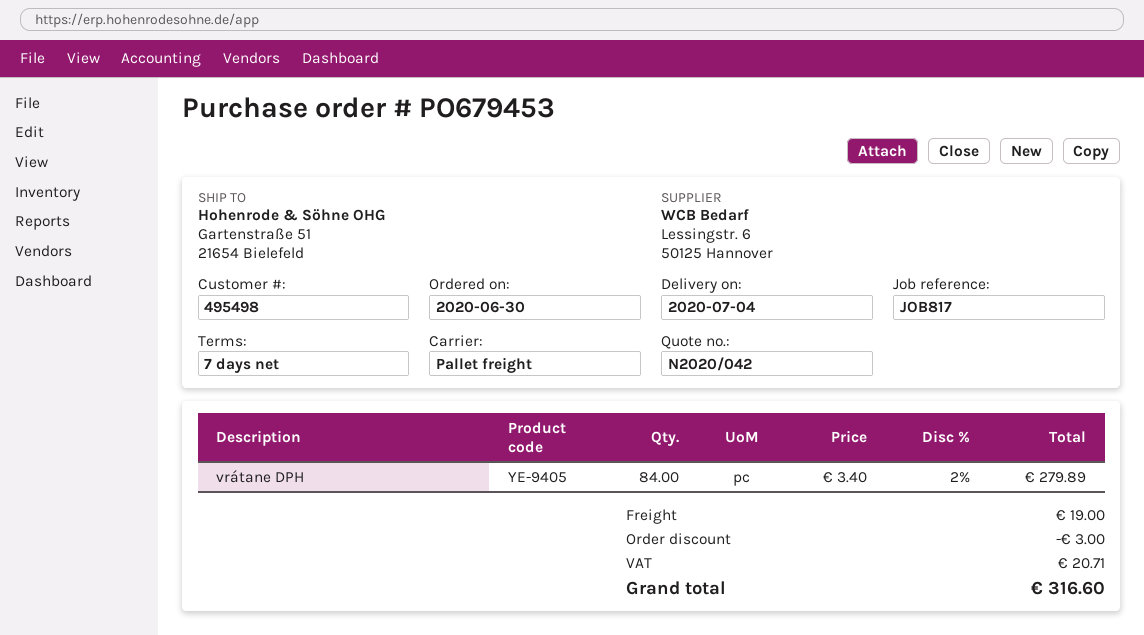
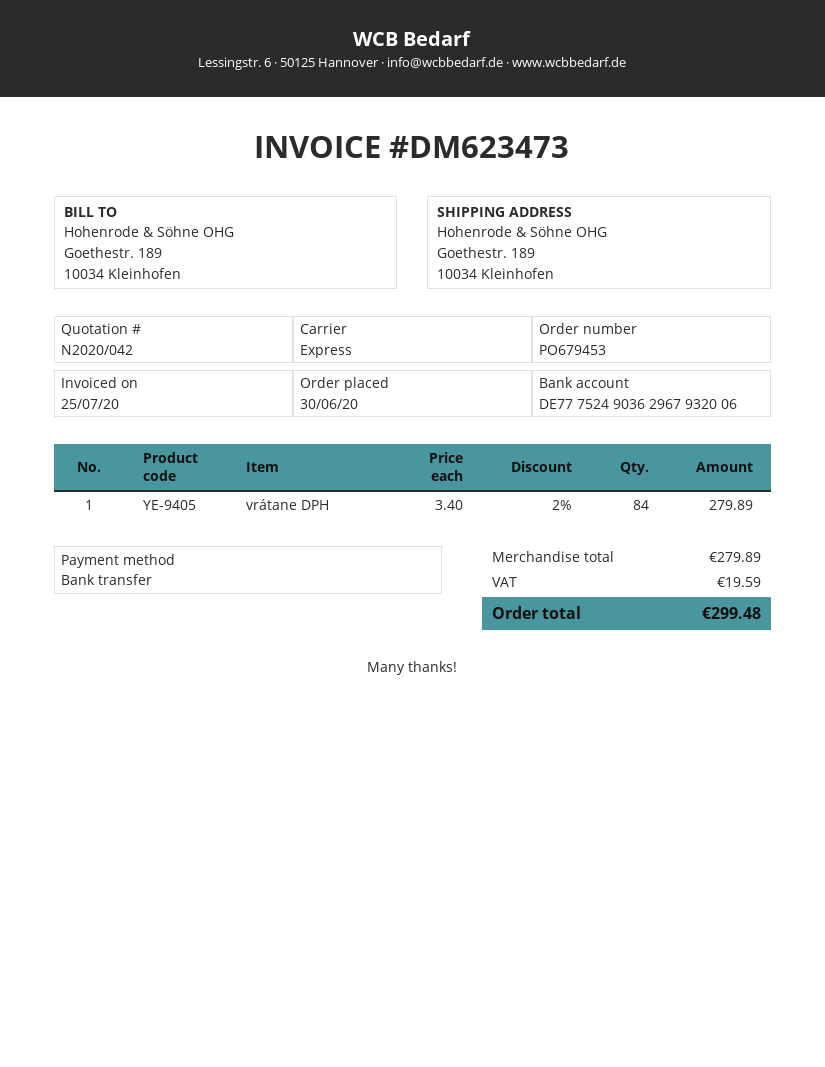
shipping method: pallet freight -> express
ship to: Gartenstraße 51, 21654 Bielefeld -> Goethestr. 189, 10034 Kleinhofen
discount: 3.00 -> none
shipping: 19.00 -> none
tax: 20.71 -> 19.59
total: 316.60 -> 299.48

